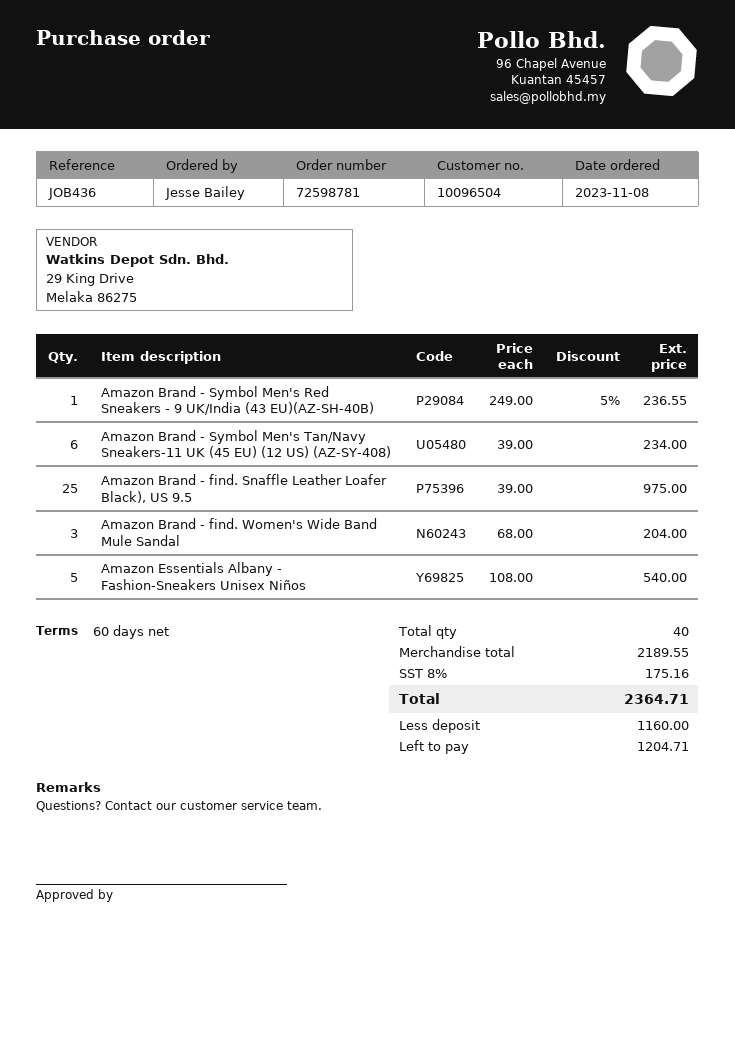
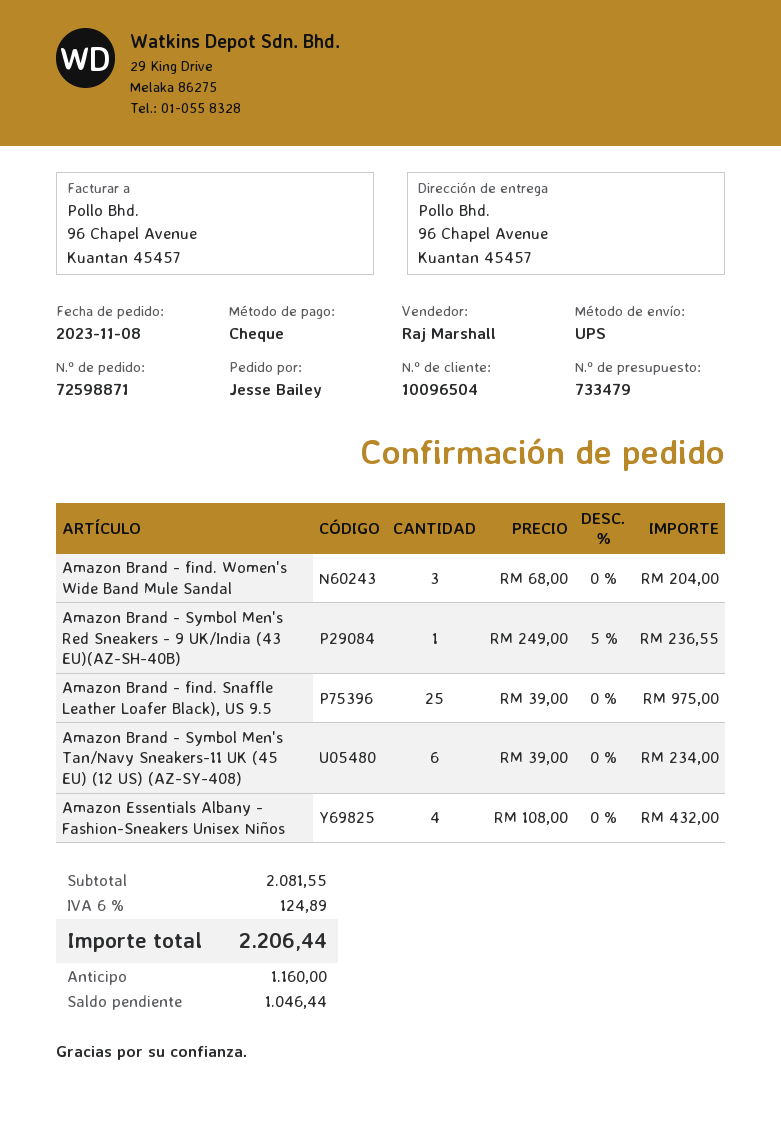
order number: 72598781 -> 72598871
Amazon Essentials Albany - Fashion-Sneakers Unisex Niños: 5 x 108.00 = 540.00 -> 4 x 108.00 = 432.00
subtotal: 2189.55 -> 2081.55
tax: 8% = 175.16 -> 6% = 124.89
total: 2364.71 -> 2206.44
balance: 1204.71 -> 1046.44

